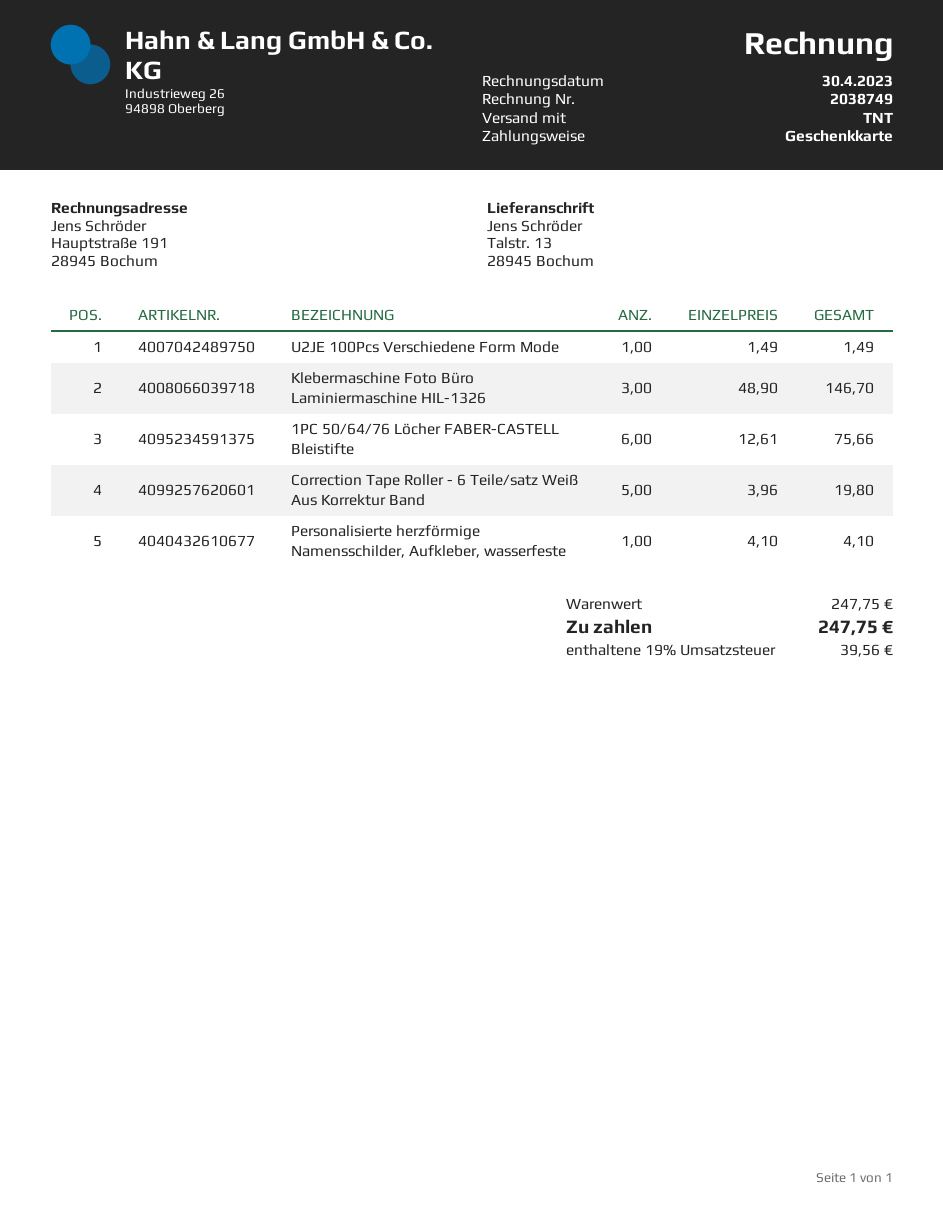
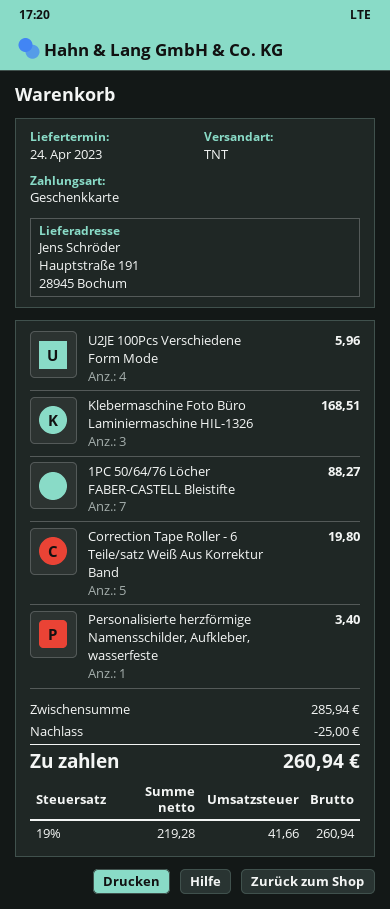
ship to: Talstr. 13, 28945 Bochum -> Hauptstraße 191, 28945 Bochum
U2JE 100Pcs Verschiedene Form Mode: 1 for 1.49 -> 4 for 5.96
Klebermaschine Foto Büro Laminiermaschine HIL-1326: 3 for 146.70 -> 3 for 168.51
1PC 50/64/76 Löcher FABER-CASTELL Bleistifte: 6 for 75.66 -> 7 for 88.27
Personalisierte herzförmige Namensschilder, Aufkleber, wasserfeste: 1 for 4.10 -> 1 for 3.40
subtotal: 247.75 -> 285.94
discount: none -> 25.00
tax: 19% = 39.56 -> 19% = 41.66
total: 247.75 -> 260.94

